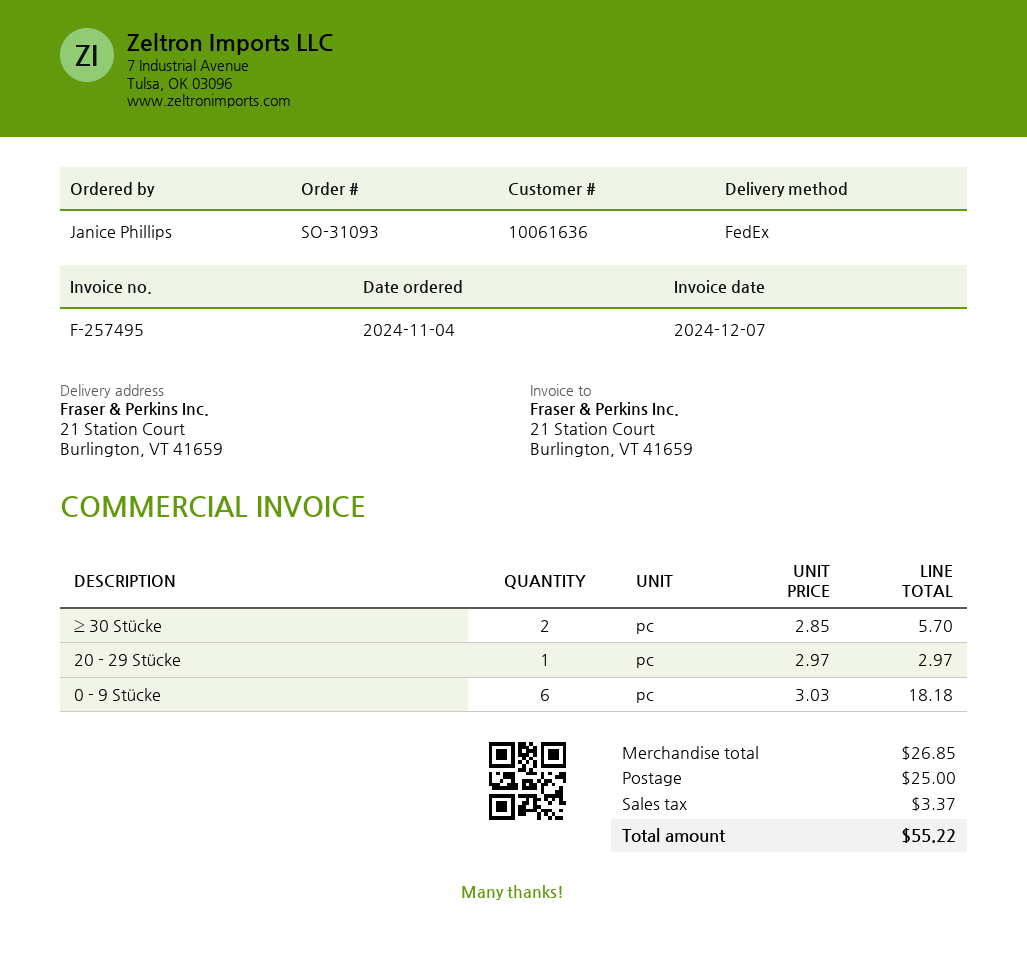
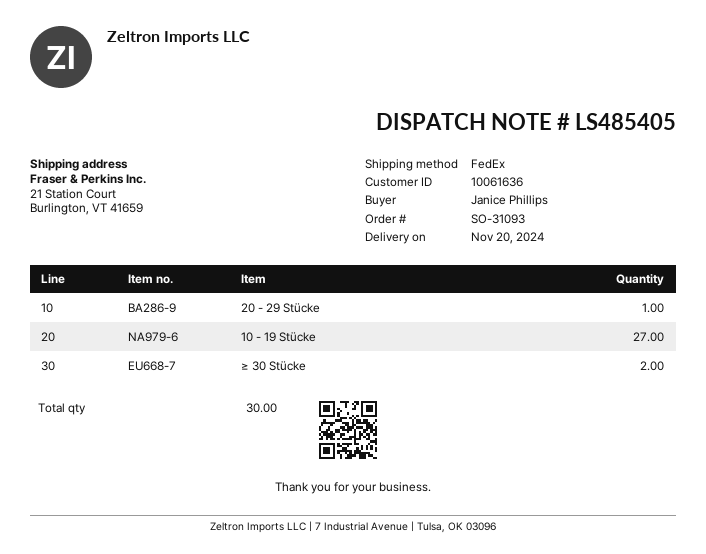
0 - 9 Stücke: 6 -> none
10 - 19 Stücke: none -> 27

